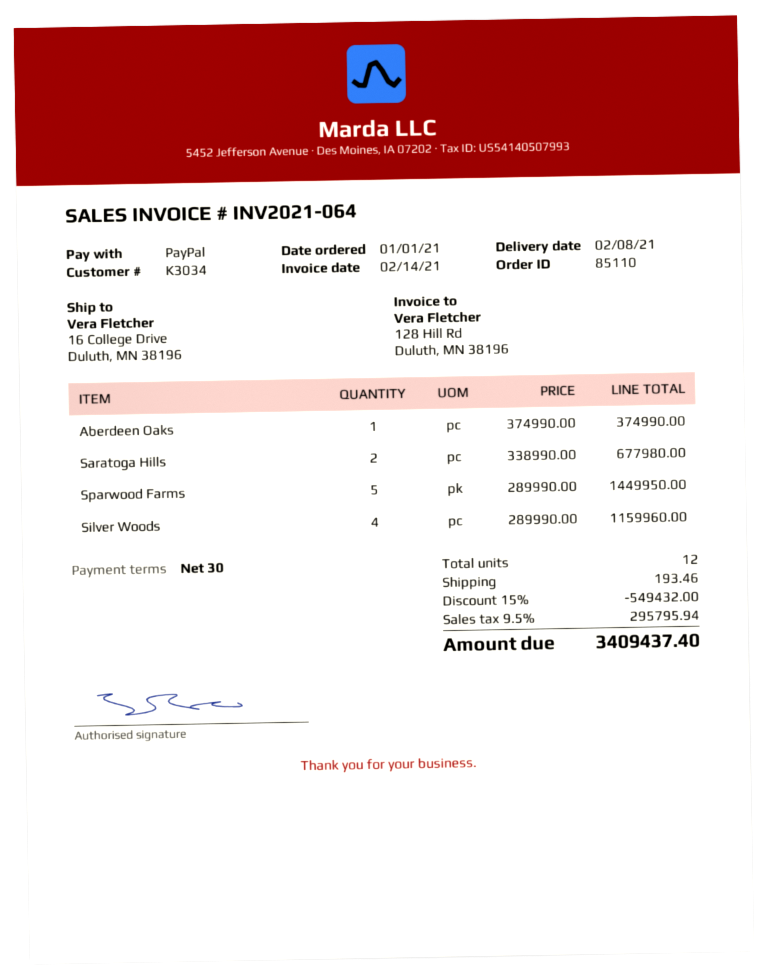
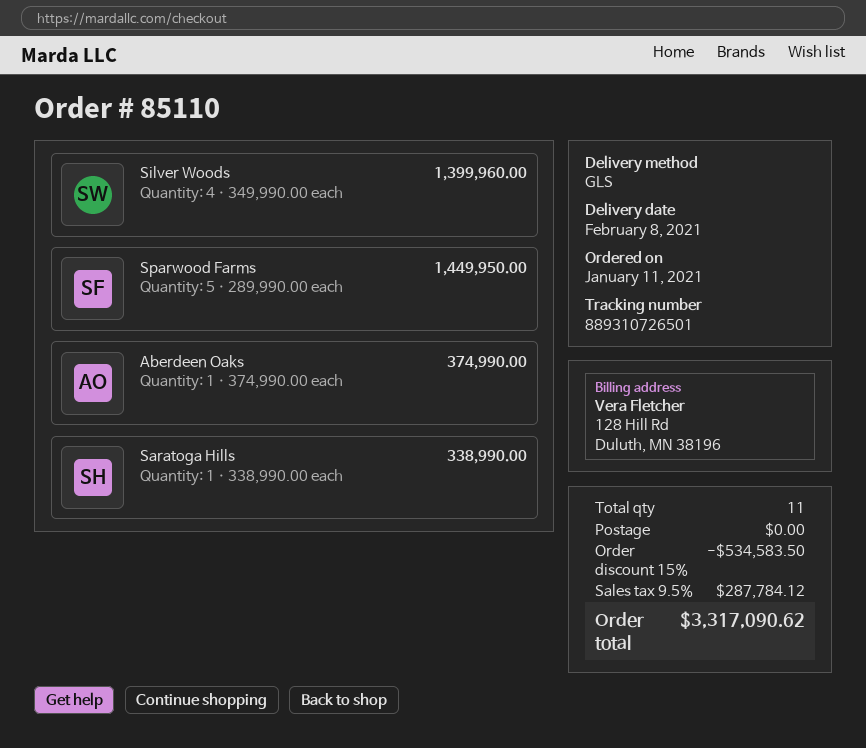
order date: 2021-01-01 -> 2021-01-11
Saratoga Hills: 2 x 338990.00 = 677980.00 -> 1 x 338990.00 = 338990.00
Silver Woods: 4 x 289990.00 = 1159960.00 -> 4 x 349990.00 = 1399960.00
total quantity: 12 -> 11
discount: 15% = 549432.00 -> 15% = 534583.50
shipping: 193.46 -> 0.00
tax: 9.5% = 295795.94 -> 9.5% = 287784.12
total: 3409437.40 -> 3317090.62

